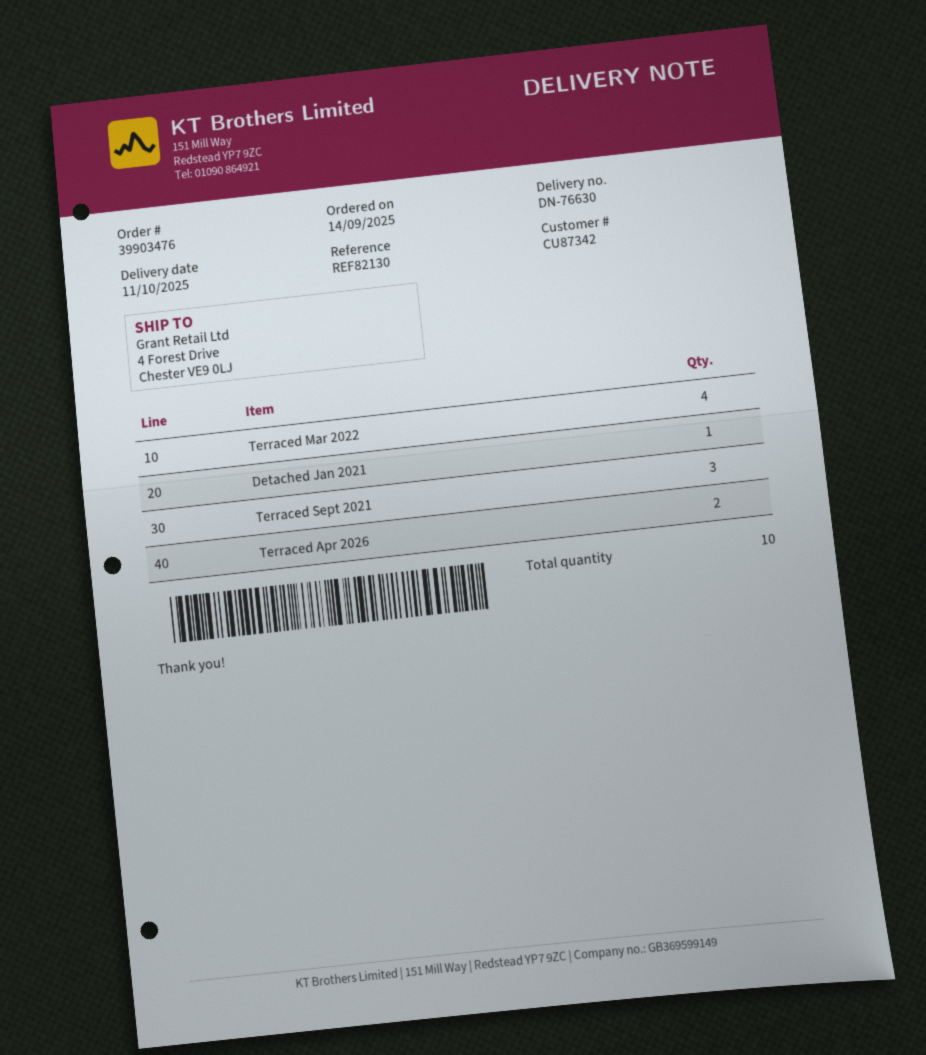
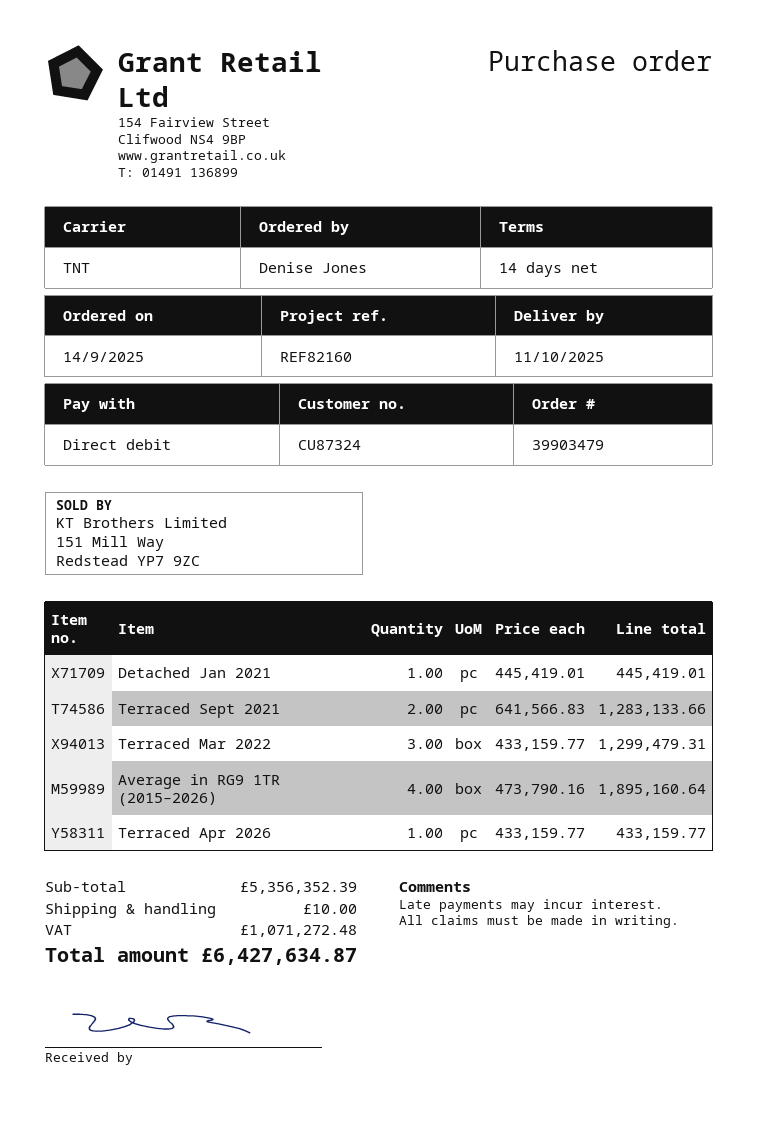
order number: 39903476 -> 39903479
customer number: CU87342 -> CU87324
reference: REF82130 -> REF82160
Terraced Mar 2022: 4 -> 3
Terraced Sept 2021: 3 -> 2
Terraced Apr 2026: 2 -> 1
Average in RG9 1TR (2015–2026): none -> 4

